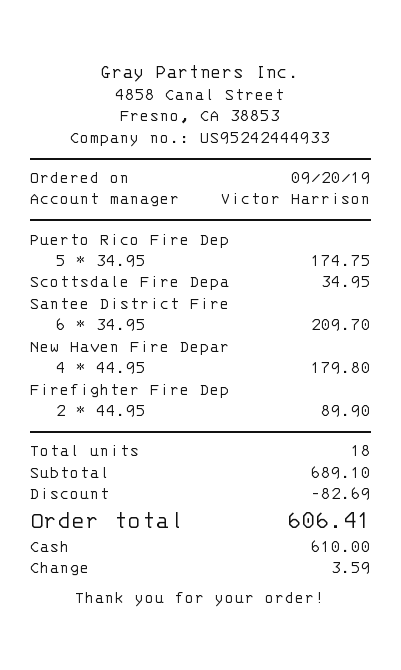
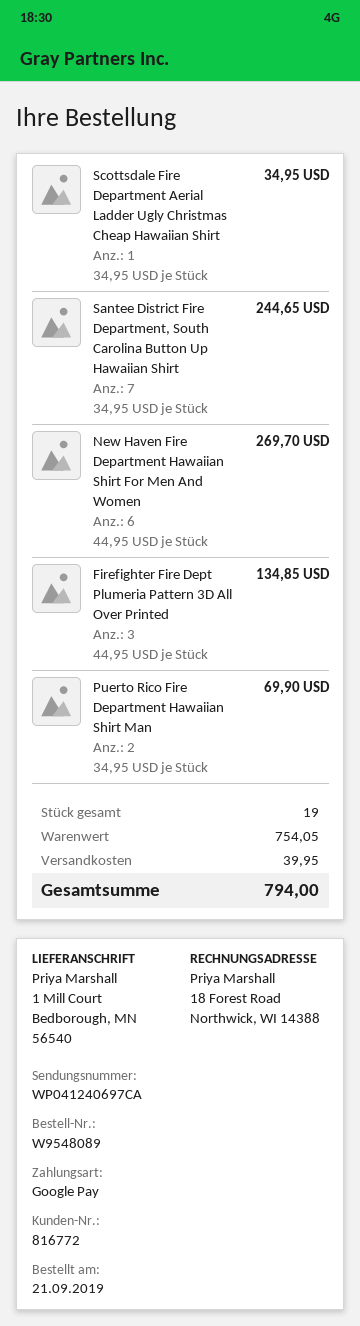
order date: 2019-09-20 -> 2019-09-21
payment method: cash -> Google Pay
Puerto Rico Fire Dep: 5 x 34.95 = 174.75 -> 2 x 34.95 = 69.90
Santee District Fire: 6 x 34.95 = 209.70 -> 7 x 34.95 = 244.65
New Haven Fire Depar: 4 x 44.95 = 179.80 -> 6 x 44.95 = 269.70
Firefighter Fire Dep: 2 x 44.95 = 89.90 -> 3 x 44.95 = 134.85
total quantity: 18 -> 19
subtotal: 689.10 -> 754.05
discount: 82.69 -> none
shipping: none -> 39.95
total: 606.41 -> 794.00

